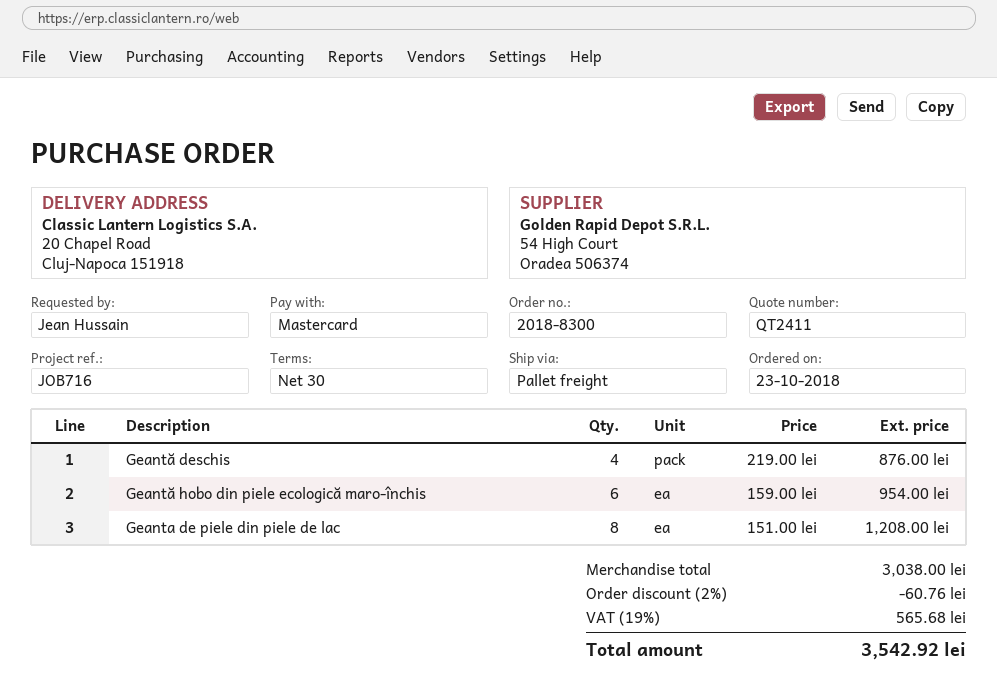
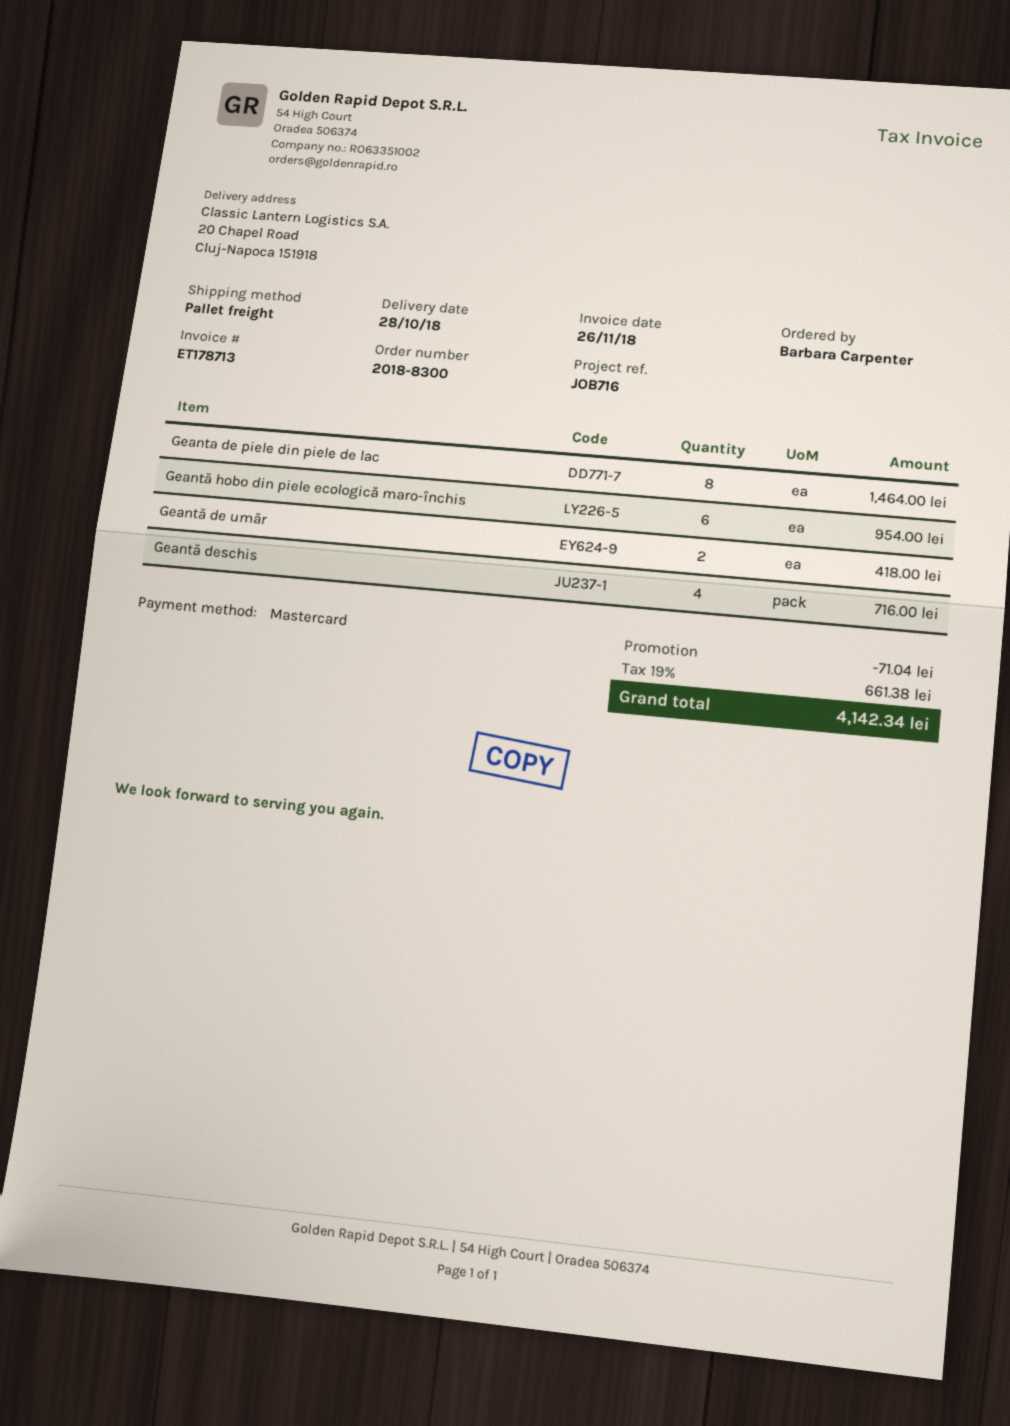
ordered by: Jean Hussain -> Barbara Carpenter
Geantă deschis: 4 for 876.00 -> 4 for 716.00
Geanta de piele din piele de lac: 8 for 1208.00 -> 8 for 1464.00
Geantă de umăr: none -> 2 for 418.00
discount: 60.76 -> 71.04
tax: 19% = 565.68 -> 19% = 661.38
total: 3542.92 -> 4142.34

